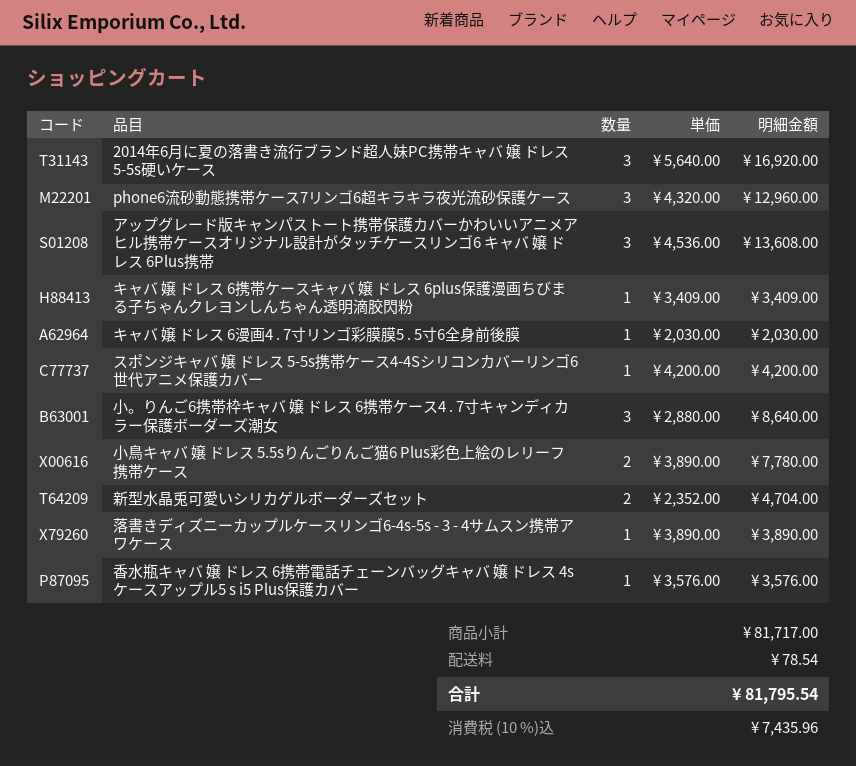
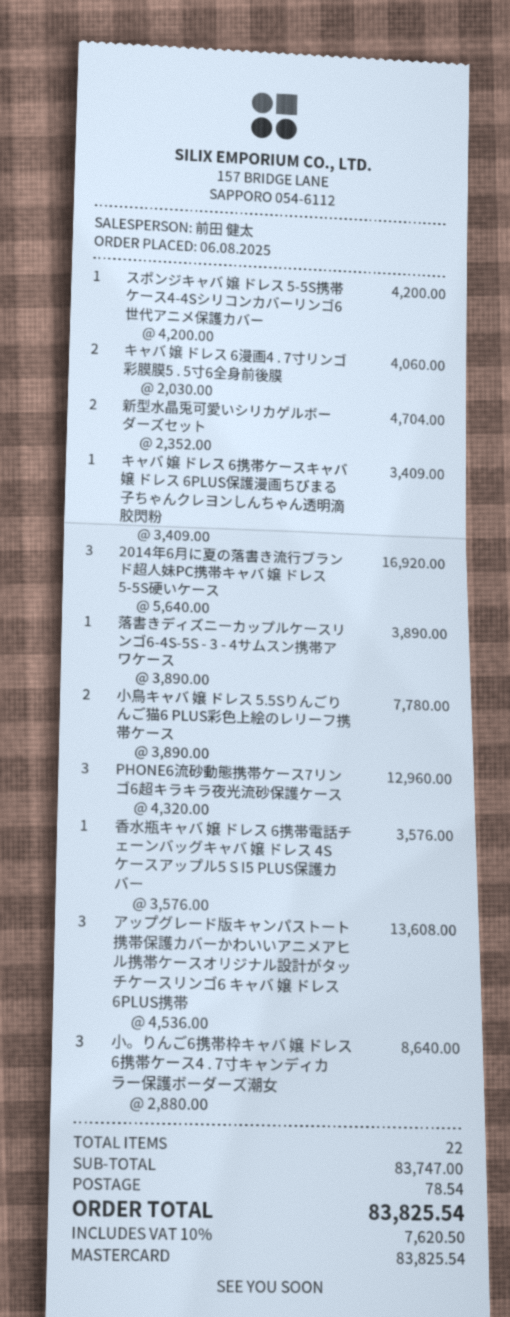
キャバ 嬢 ドレス 6漫画4 . 7寸リンゴ彩膜膜5 . 5寸6全身前後膜: 1 x 2030.00 = 2030.00 -> 2 x 2030.00 = 4060.00
subtotal: 81717.00 -> 83747.00
tax: 10% = 7435.96 -> 10% = 7620.50
total: 81795.54 -> 83825.54

